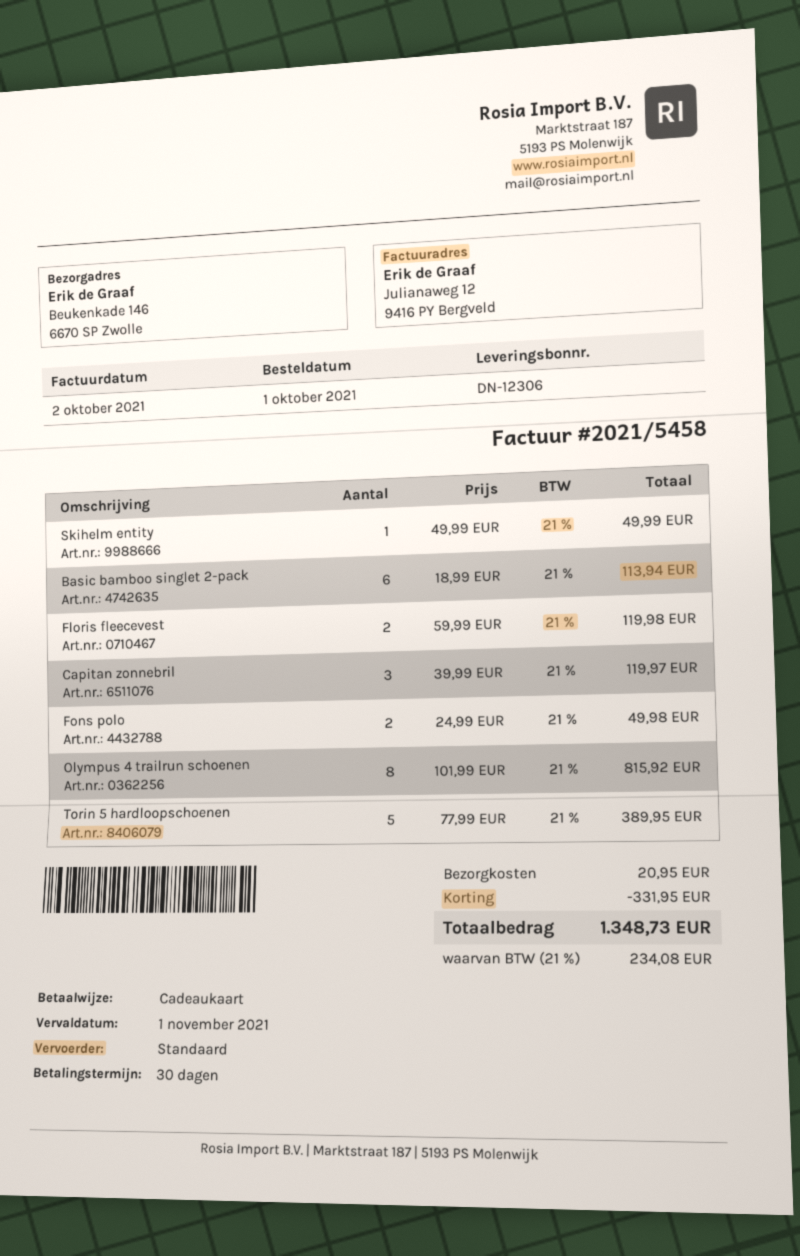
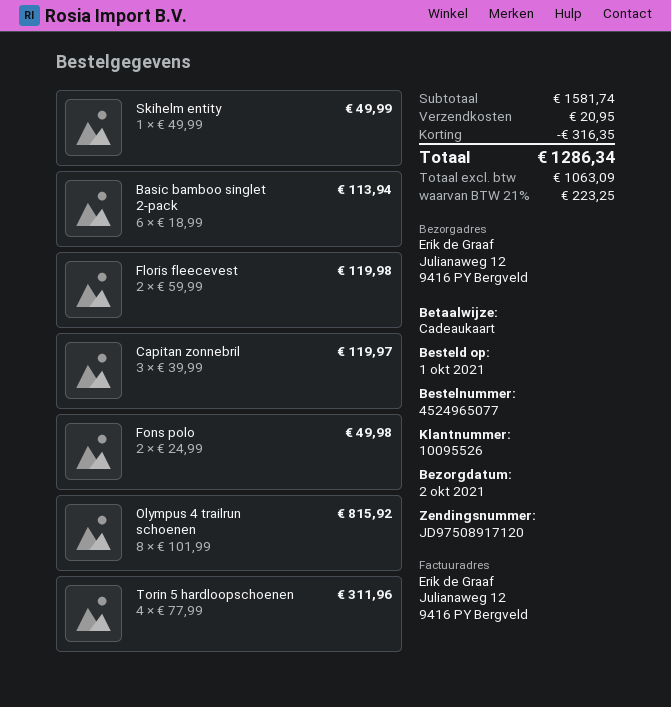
ship to: Beukenkade 146, 6670 SP Zwolle -> Julianaweg 12, 9416 PY Bergveld
Torin 5 hardloopschoenen: 5 x 77.99 = 389.95 -> 4 x 77.99 = 311.96
discount: 331.95 -> 316.35
tax: 21% = 234.08 -> 21% = 223.25
total: 1348.73 -> 1286.34

